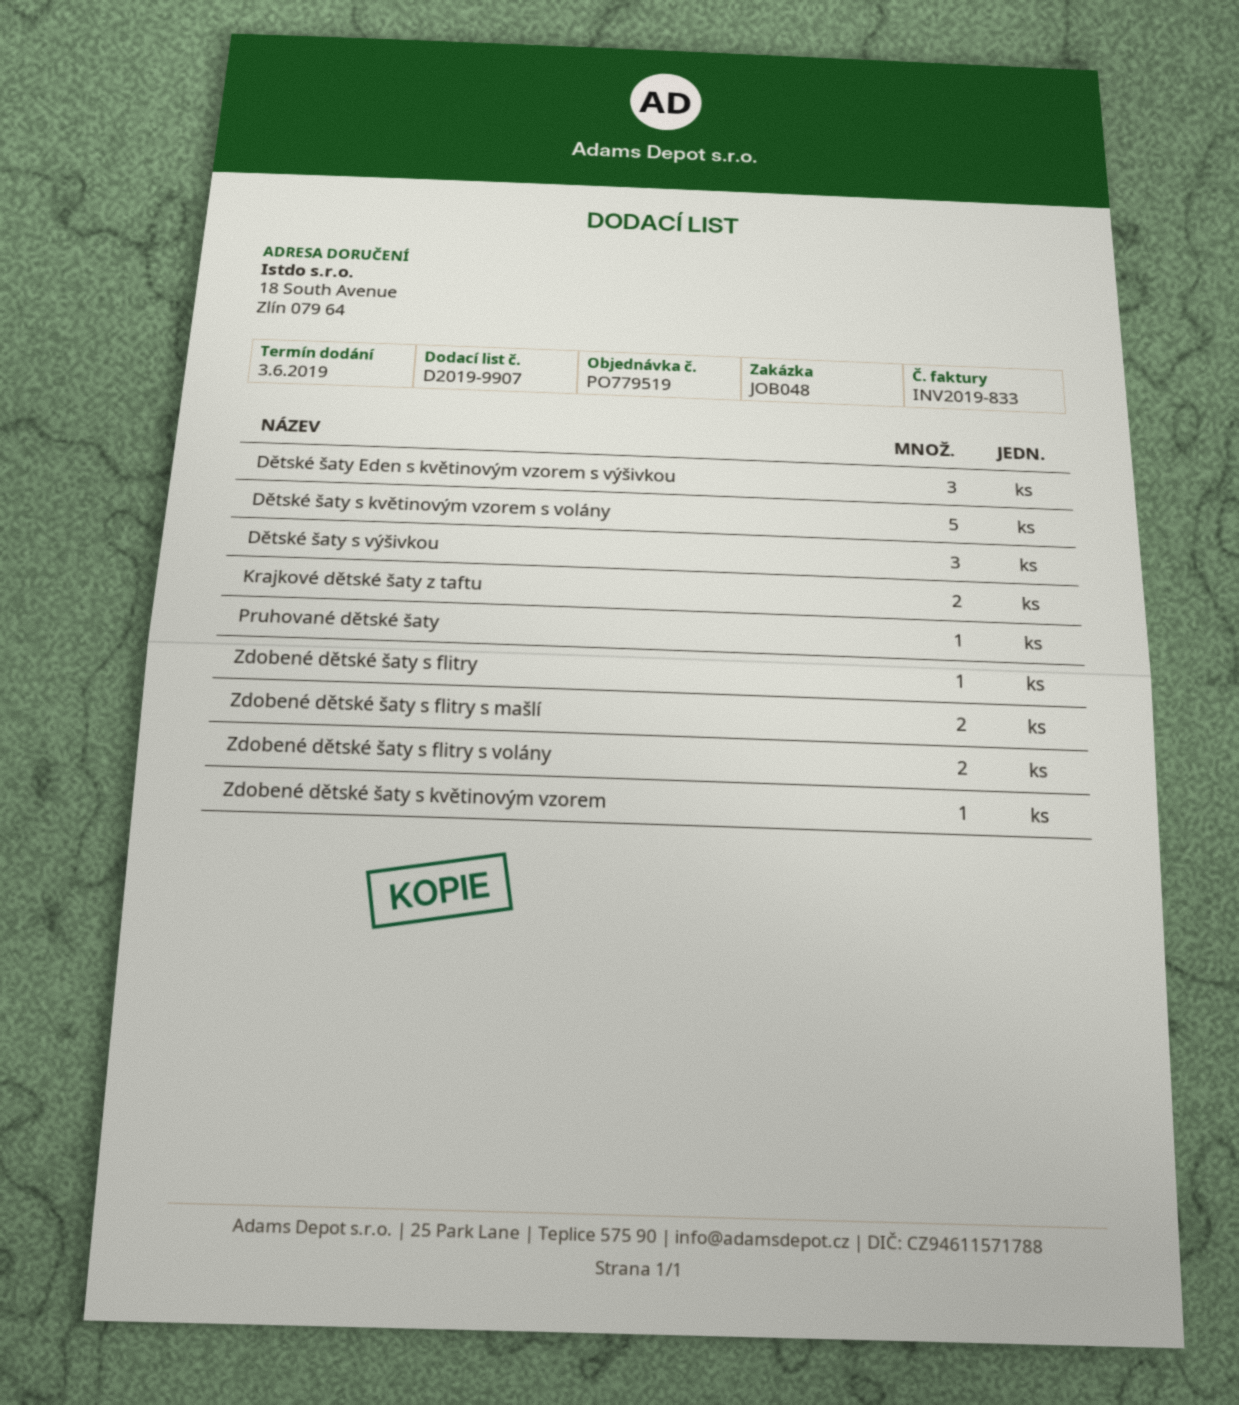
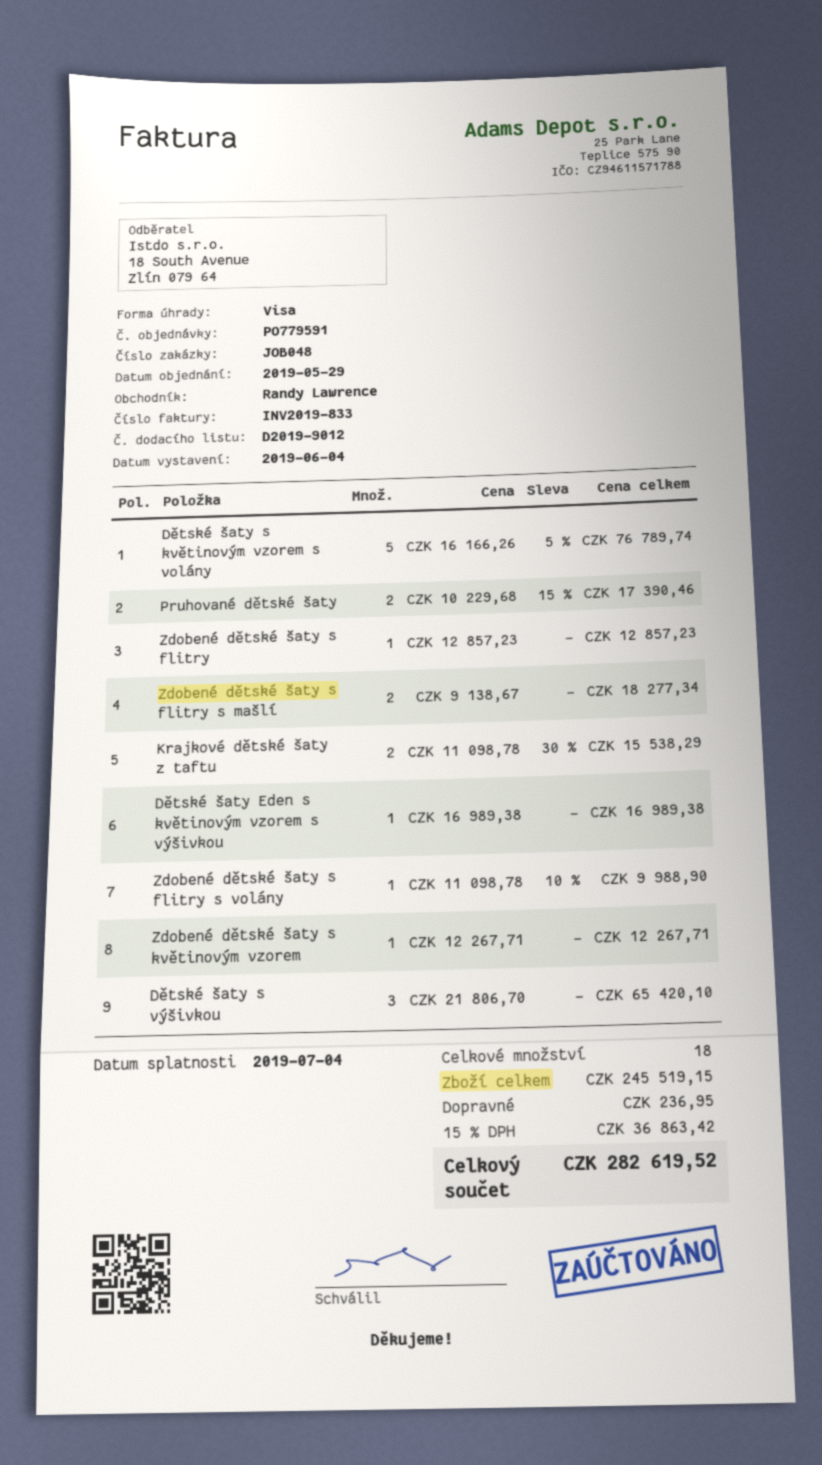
order number: PO779519 -> PO779591
delivery note number: D2019-9907 -> D2019-9012
Dětské šaty Eden s květinovým vzorem s výšivkou: 3 -> 1
Pruhované dětské šaty: 1 -> 2
Zdobené dětské šaty s flitry s volány: 2 -> 1

